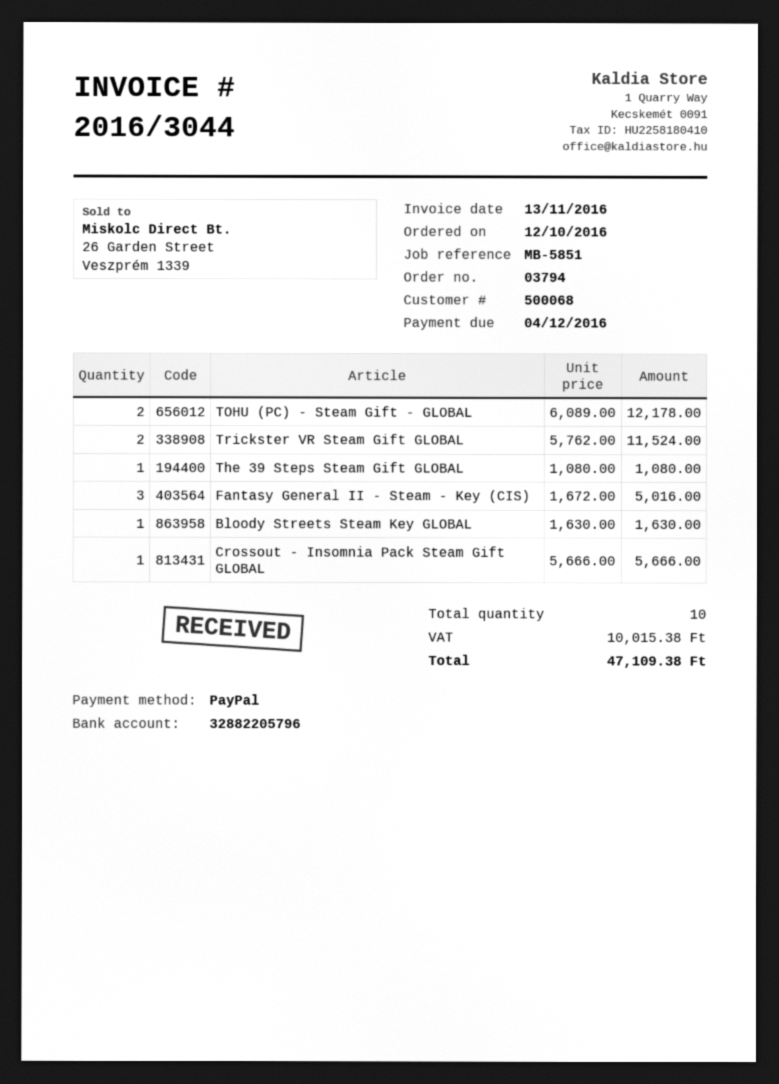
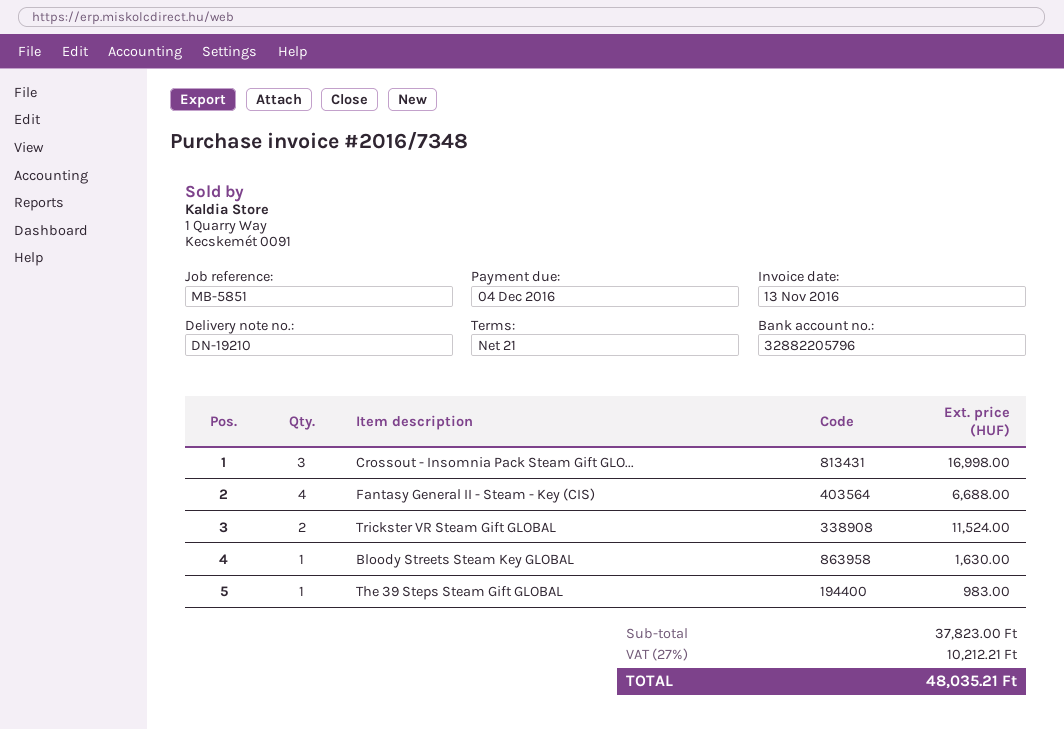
invoice number: 2016/3044 -> 2016/7348
TOHU (PC) - Steam Gift - GLOBAL: 2 for 12178.00 -> none
The 39 Steps Steam Gift GLOBAL: 1 for 1080.00 -> 1 for 983.00
Fantasy General II - Steam - Key (CIS): 3 for 5016.00 -> 4 for 6688.00
Crossout - Insomnia Pack Steam Gift GLOBAL: 1 for 5666.00 -> 3 for 16998.00
tax: 10015.38 -> 10212.21
total: 47109.38 -> 48035.21

